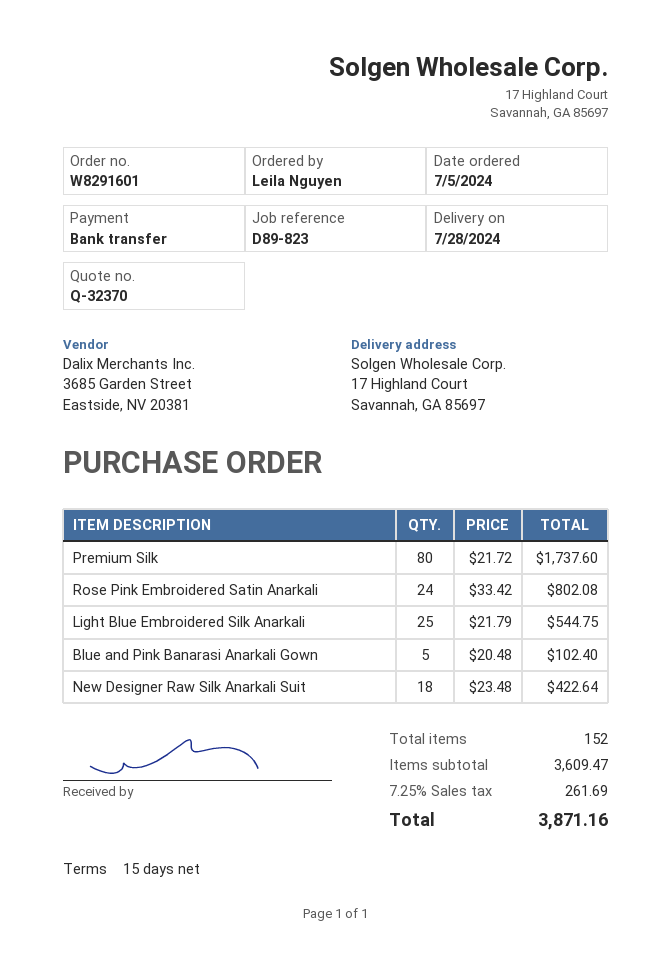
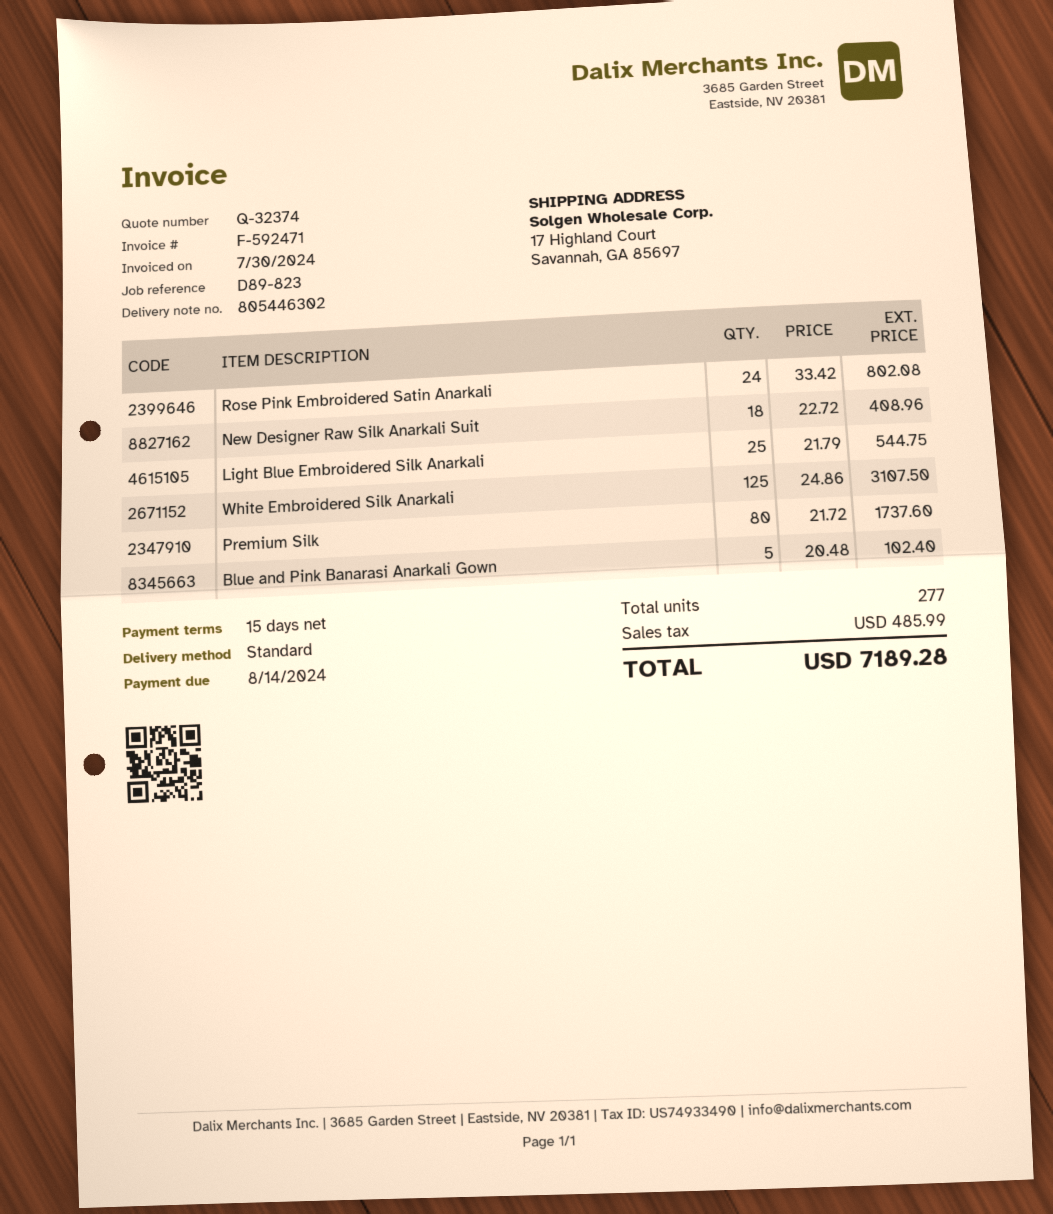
quote number: Q-32370 -> Q-32374
New Designer Raw Silk Anarkali Suit: 18 x 23.48 = 422.64 -> 18 x 22.72 = 408.96
White Embroidered Silk Anarkali: none -> 125 x 24.86 = 3107.50
total quantity: 152 -> 277
tax: 261.69 -> 485.99
total: 3871.16 -> 7189.28

